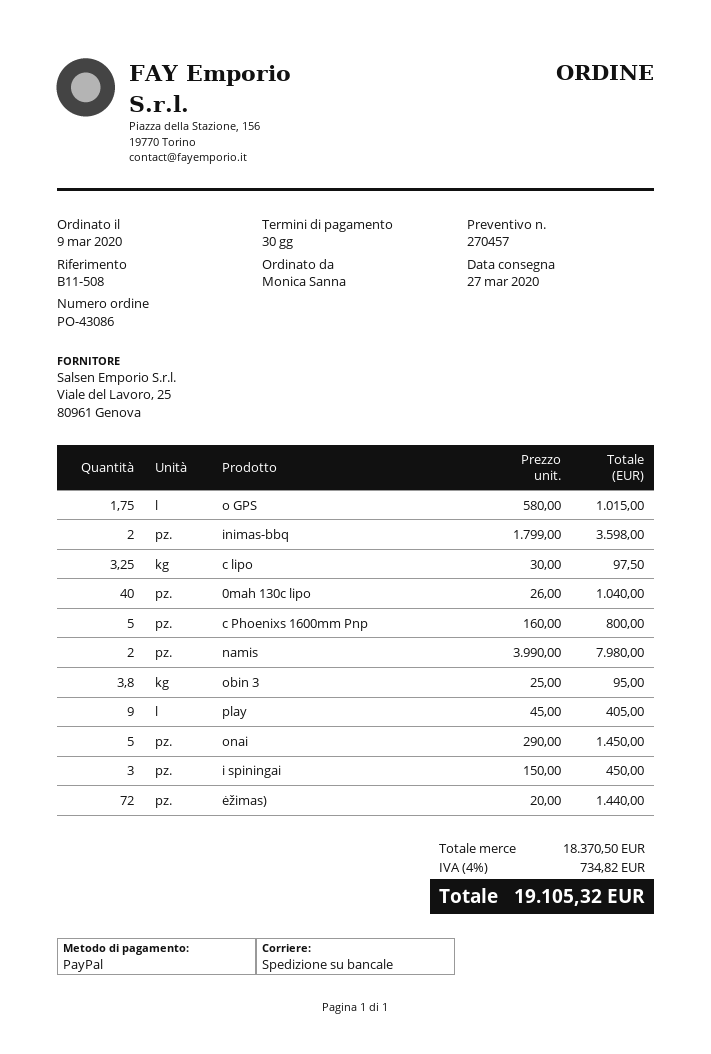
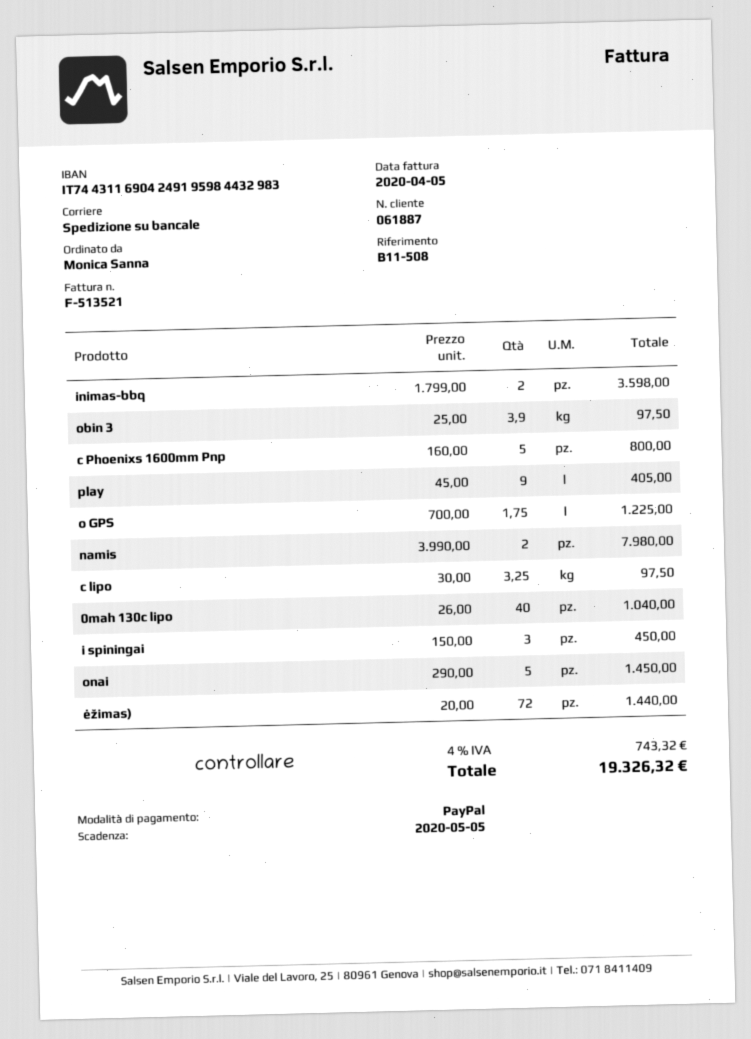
o GPS: 1.75 x 580.00 = 1015.00 -> 1.75 x 700.00 = 1225.00
obin 3: 3.8 x 25.00 = 95.00 -> 3.9 x 25.00 = 97.50
tax: 4% = 734.82 -> 4% = 743.32
total: 19105.32 -> 19326.32

